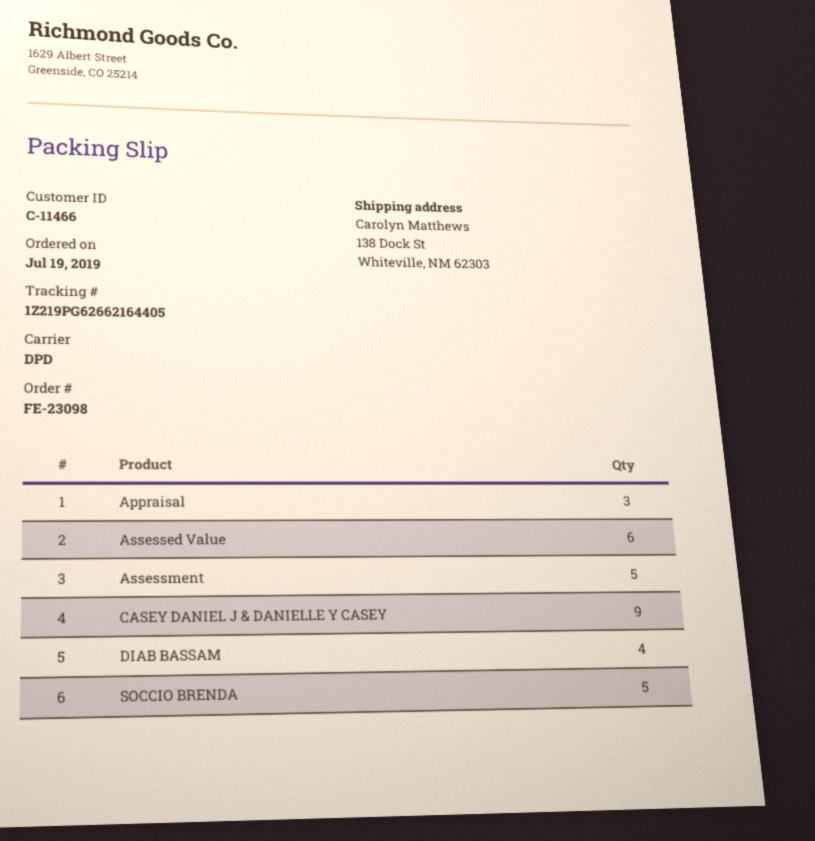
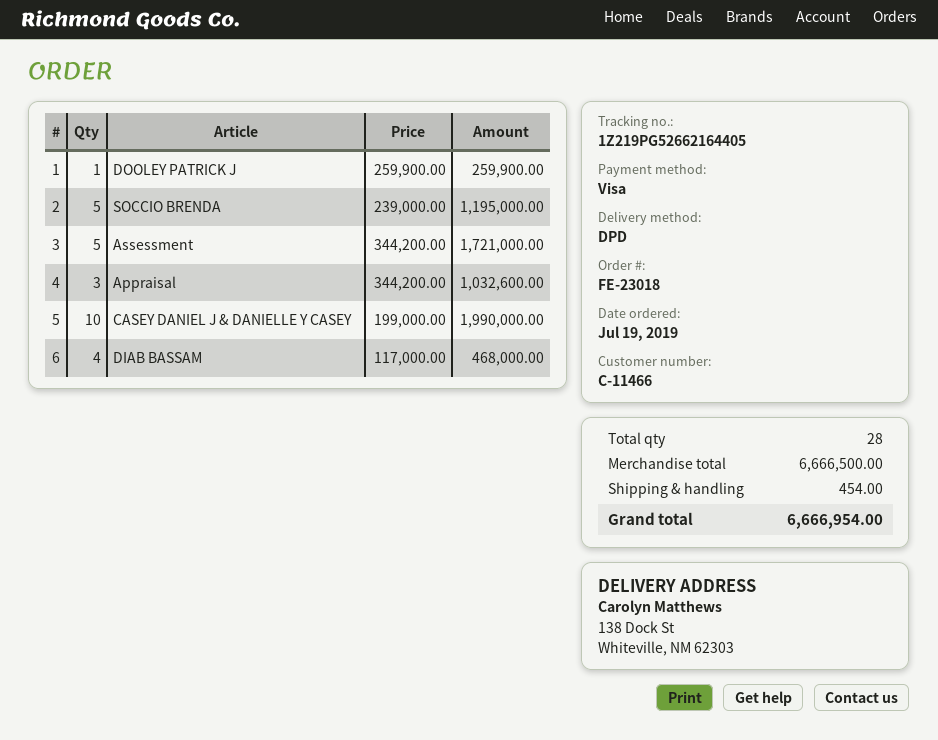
order number: FE-23098 -> FE-23018
tracking number: 1Z219PG62662164405 -> 1Z219PG52662164405
Assessed Value: 6 -> none
CASEY DANIEL J & DANIELLE Y CASEY: 9 -> 10
DOOLEY PATRICK J: none -> 1

